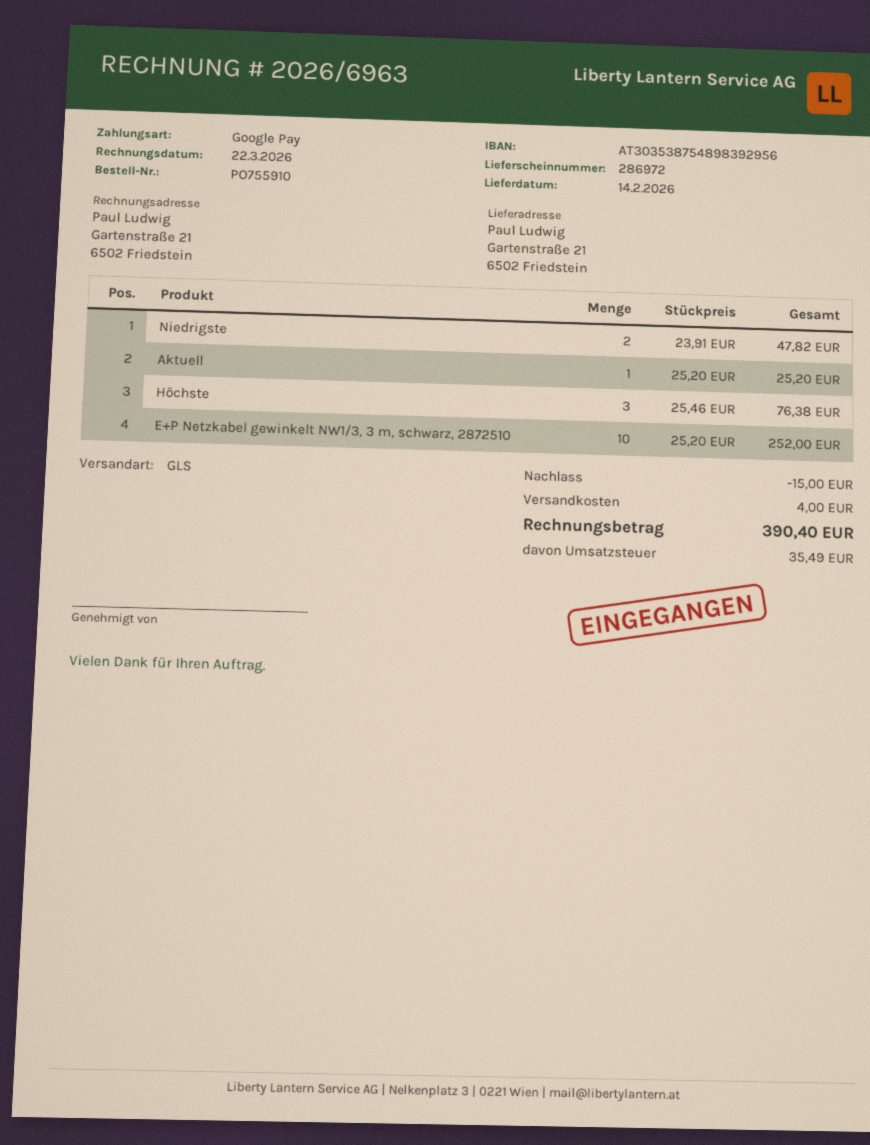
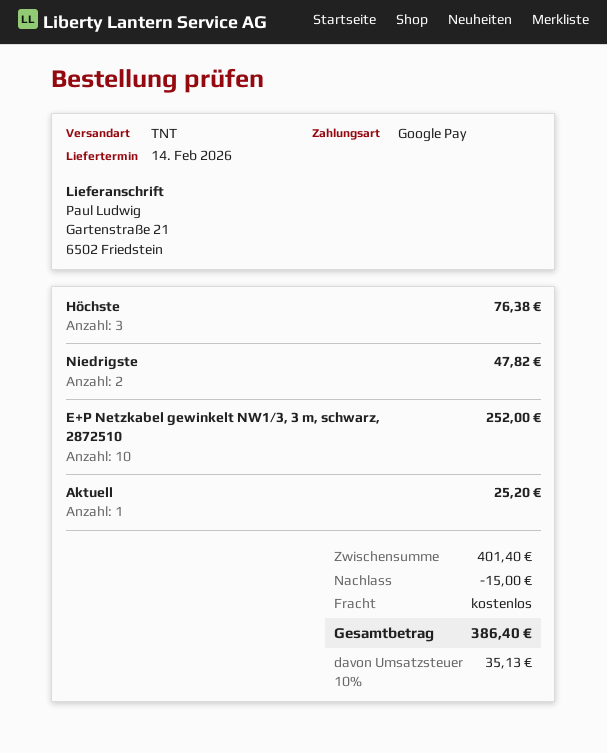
shipping method: GLS -> TNT
shipping: 4.00 -> 0.00
tax: 35.49 -> 35.13
total: 390.40 -> 386.40

